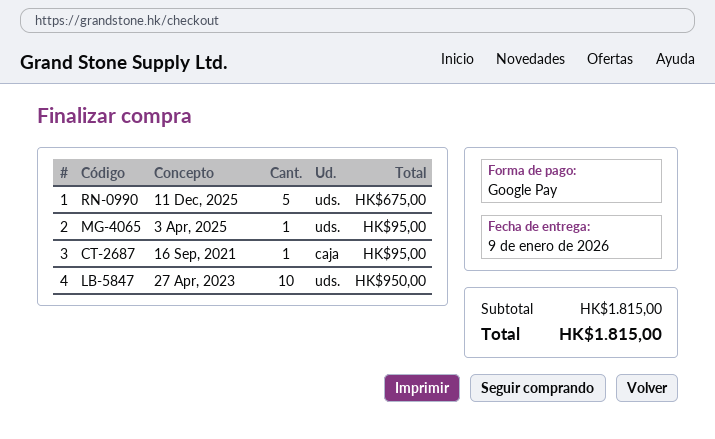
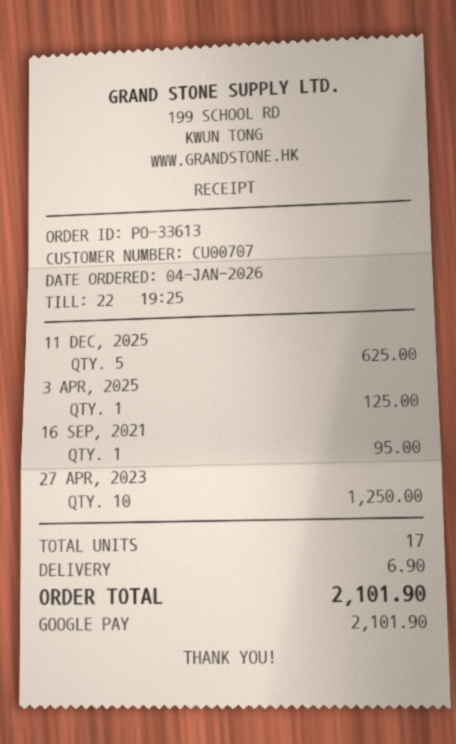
11 Dec, 2025: 5 for 675.00 -> 5 for 625.00
3 Apr, 2025: 1 for 95.00 -> 1 for 125.00
27 Apr, 2023: 10 for 950.00 -> 10 for 1250.00
shipping: none -> 6.90
total: 1815.00 -> 2101.90

